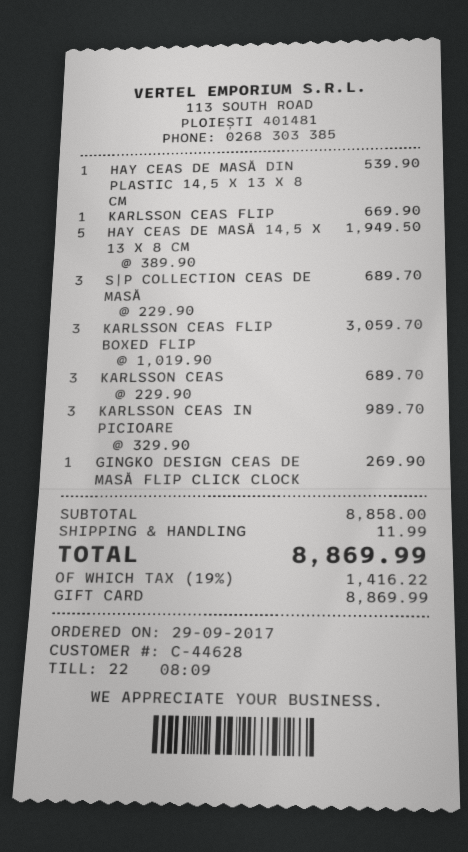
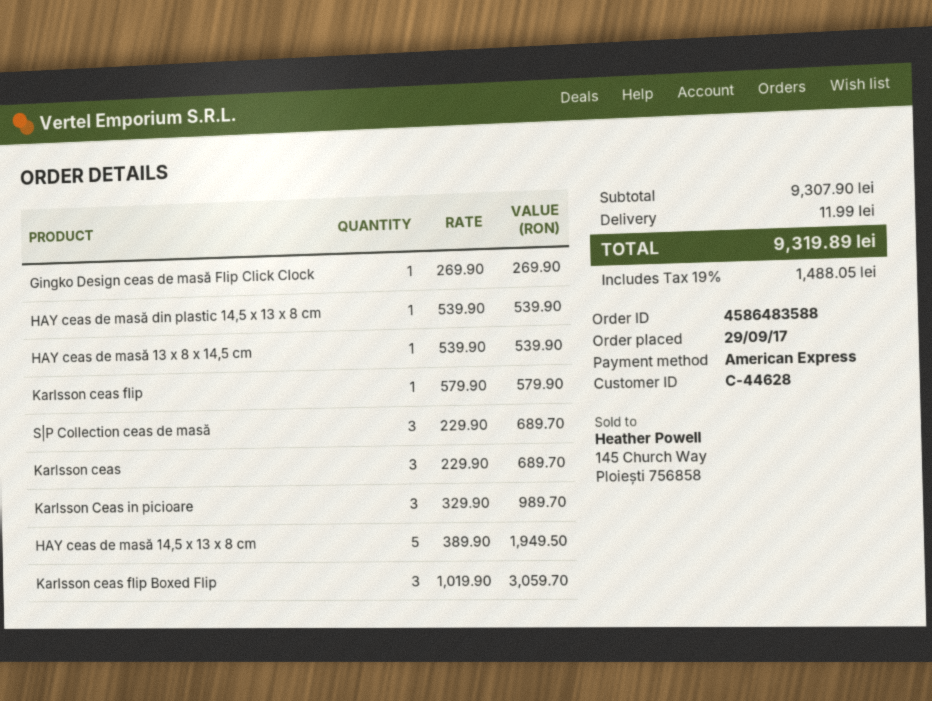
payment method: gift card -> American Express
KARLSSON CEAS FLIP: 1 x 669.90 = 669.90 -> 1 x 579.90 = 579.90
HAY ceas de masă 13 x 8 x 14,5 cm: none -> 1 x 539.90 = 539.90
subtotal: 8858.00 -> 9307.90
tax: 19% = 1416.22 -> 19% = 1488.05
total: 8869.99 -> 9319.89

